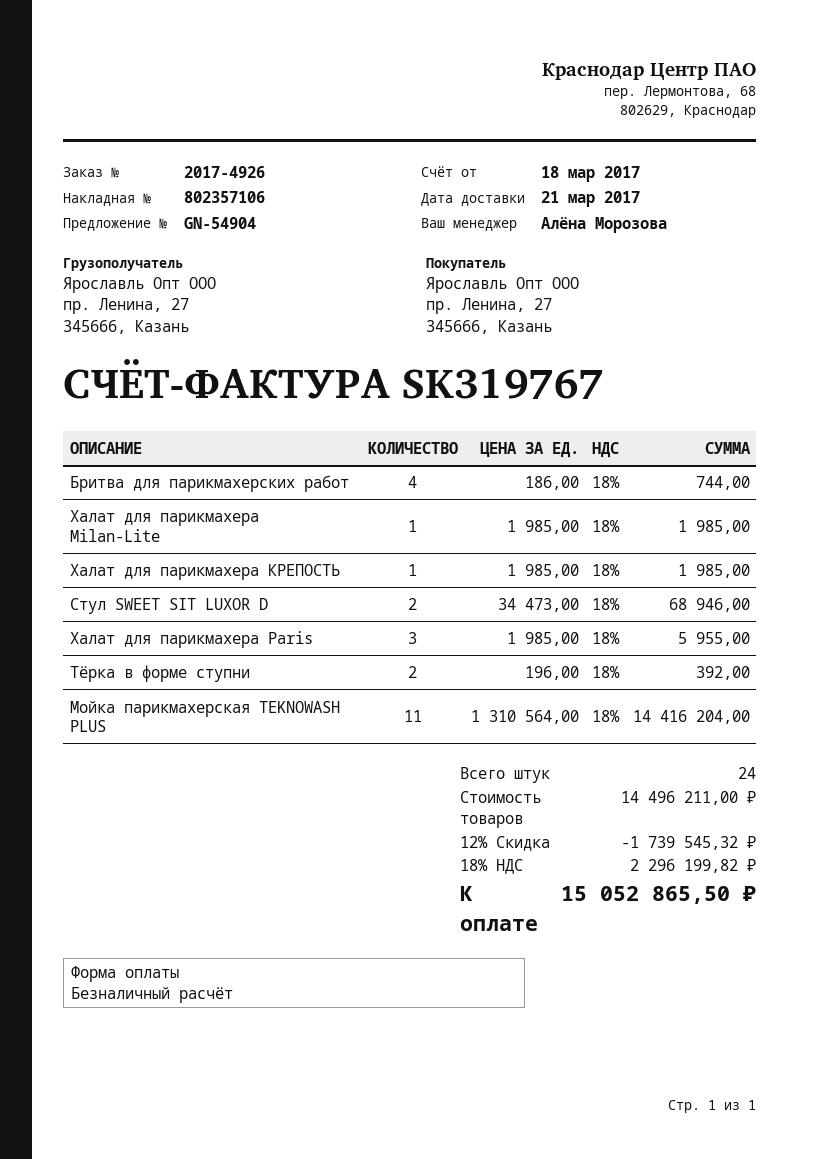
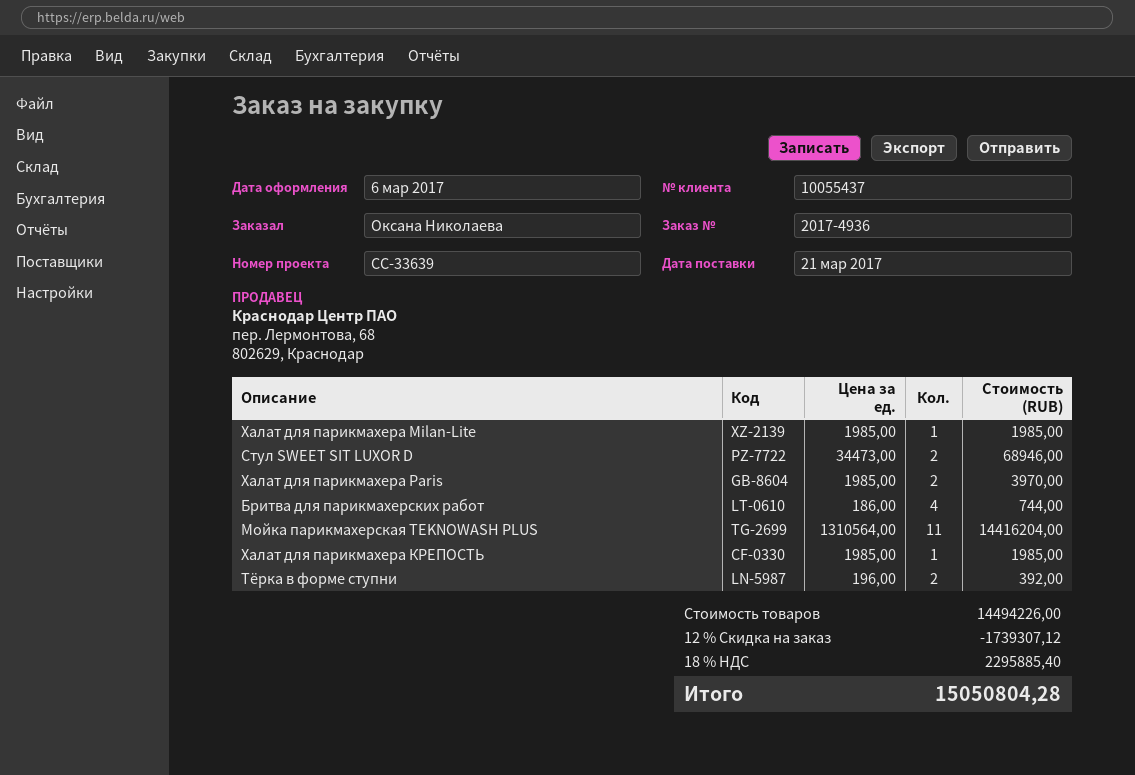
order number: 2017-4926 -> 2017-4936
Халат для парикмахера Paris: 3 x 1985.00 = 5955.00 -> 2 x 1985.00 = 3970.00
subtotal: 14496211.00 -> 14494226.00
discount: 12% = 1739545.32 -> 12% = 1739307.12
tax: 18% = 2296199.82 -> 18% = 2295885.40
total: 15052865.50 -> 15050804.28

